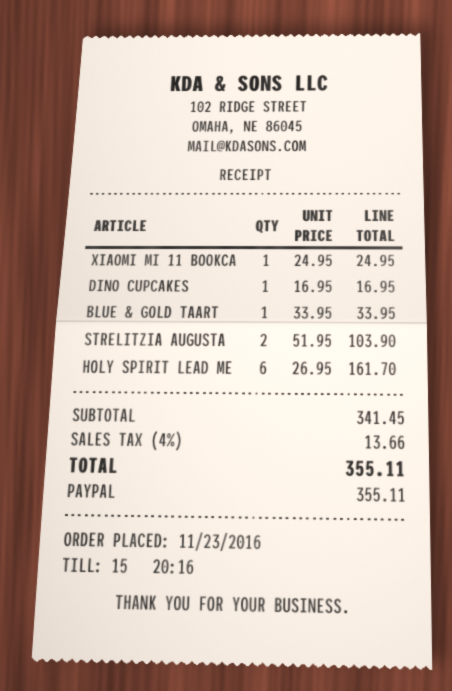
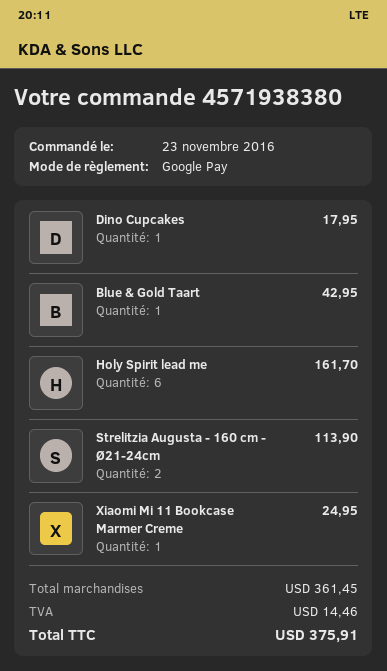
payment method: PayPal -> Google Pay
DINO CUPCAKES: 1 for 16.95 -> 1 for 17.95
BLUE & GOLD TAART: 1 for 33.95 -> 1 for 42.95
STRELITZIA AUGUSTA: 2 for 103.90 -> 2 for 113.90
subtotal: 341.45 -> 361.45
tax: 13.66 -> 14.46
total: 355.11 -> 375.91

